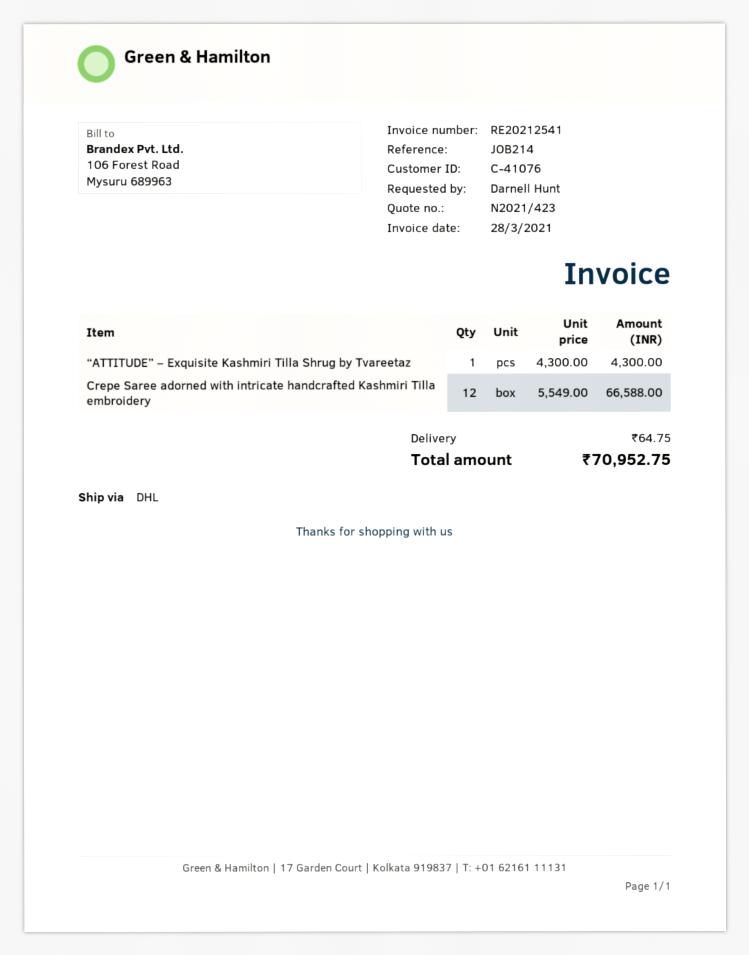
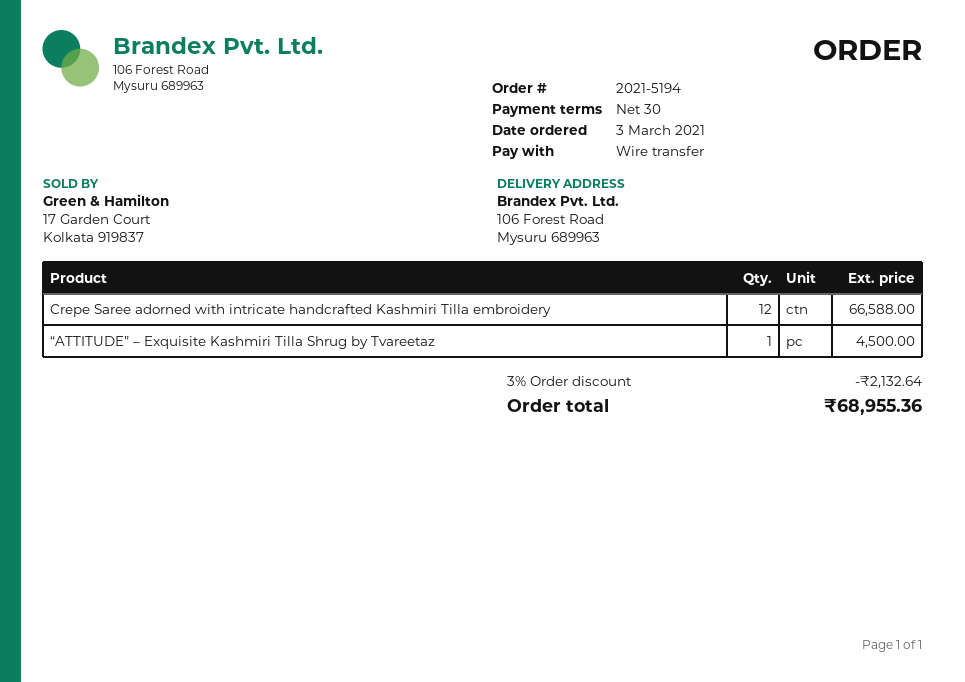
“ATTITUDE” – Exquisite Kashmiri Tilla Shrug by Tvareetaz: 1 for 4300.00 -> 1 for 4500.00
discount: none -> 3% = 2132.64
shipping: 64.75 -> none
total: 70952.75 -> 68955.36

